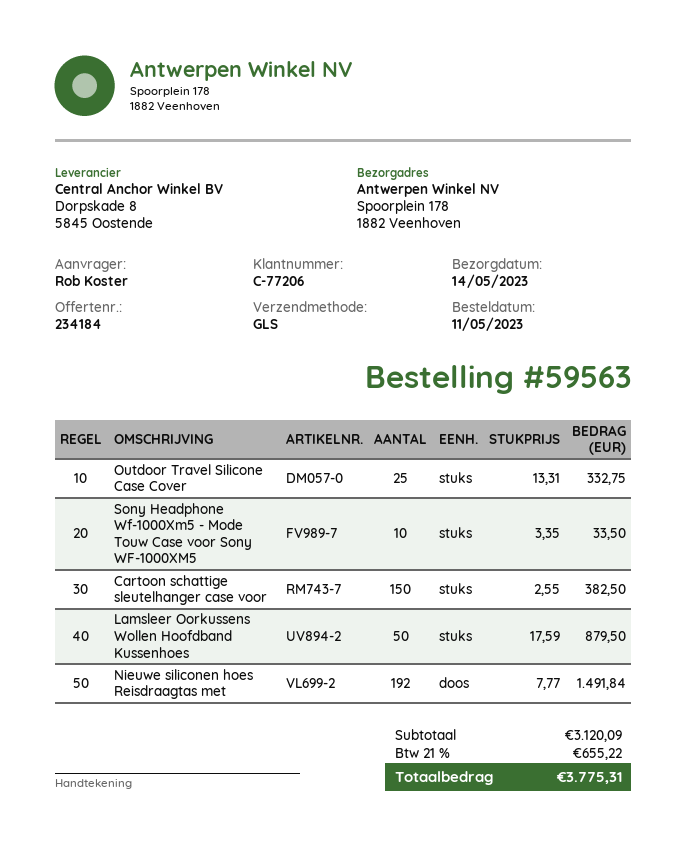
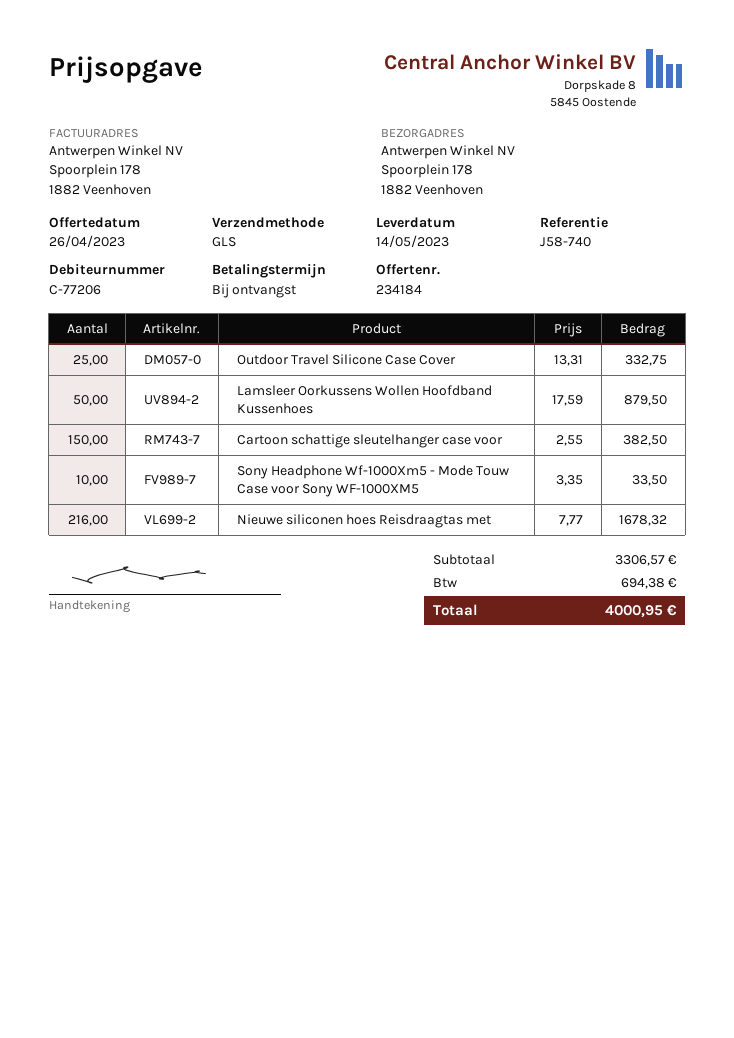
Nieuwe siliconen hoes Reisdraagtas met: 192 x 7.77 = 1491.84 -> 216 x 7.77 = 1678.32
subtotal: 3120.09 -> 3306.57
tax: 655.22 -> 694.38
total: 3775.31 -> 4000.95

